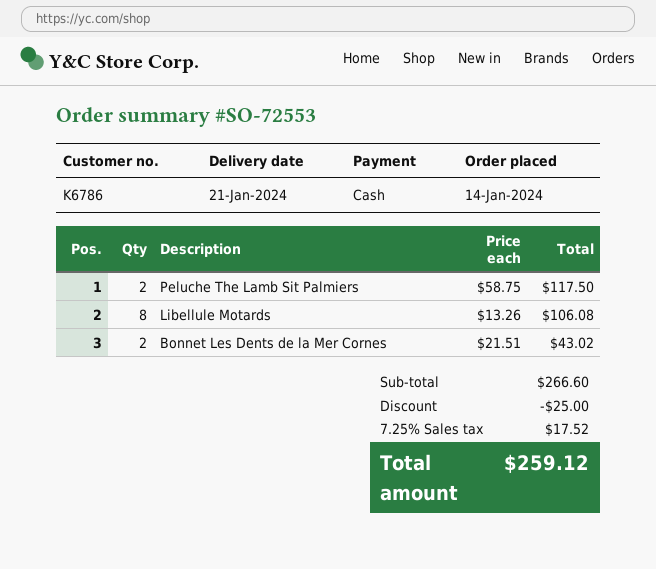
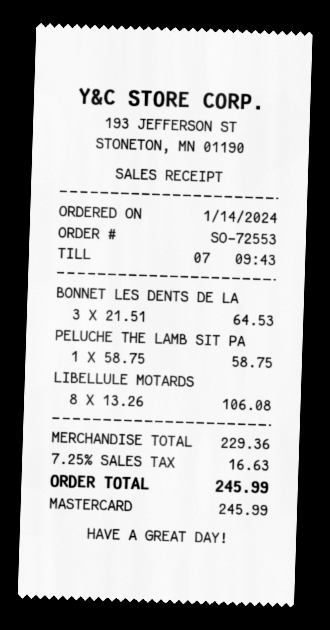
payment method: cash -> Mastercard
Peluche The Lamb Sit Palmiers: 2 x 58.75 = 117.50 -> 1 x 58.75 = 58.75
Bonnet Les Dents de la Mer Cornes: 2 x 21.51 = 43.02 -> 3 x 21.51 = 64.53
subtotal: 266.60 -> 229.36
discount: 25.00 -> none
tax: 7.25% = 17.52 -> 7.25% = 16.63
total: 259.12 -> 245.99

